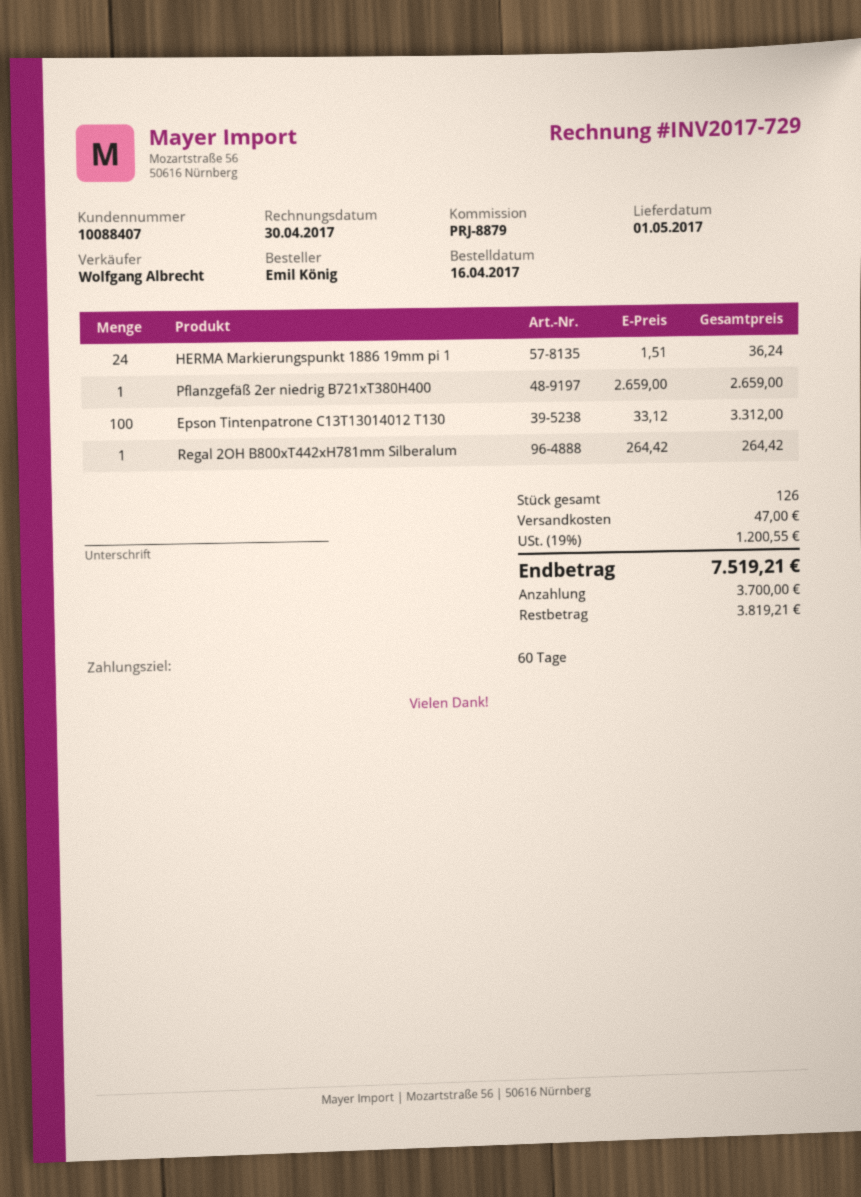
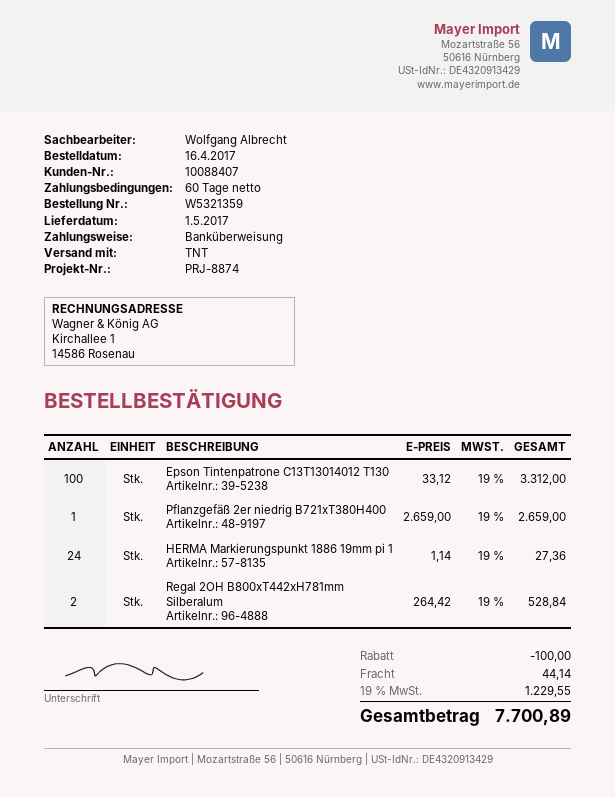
reference: PRJ-8879 -> PRJ-8874
HERMA Markierungspunkt 1886 19mm pi 1: 24 x 1.51 = 36.24 -> 24 x 1.14 = 27.36
Regal 2OH B800xT442xH781mm Silberalum: 1 x 264.42 = 264.42 -> 2 x 264.42 = 528.84
discount: none -> 100.00
shipping: 47.00 -> 44.14
tax: 19% = 1200.55 -> 19% = 1229.55
total: 7519.21 -> 7700.89

